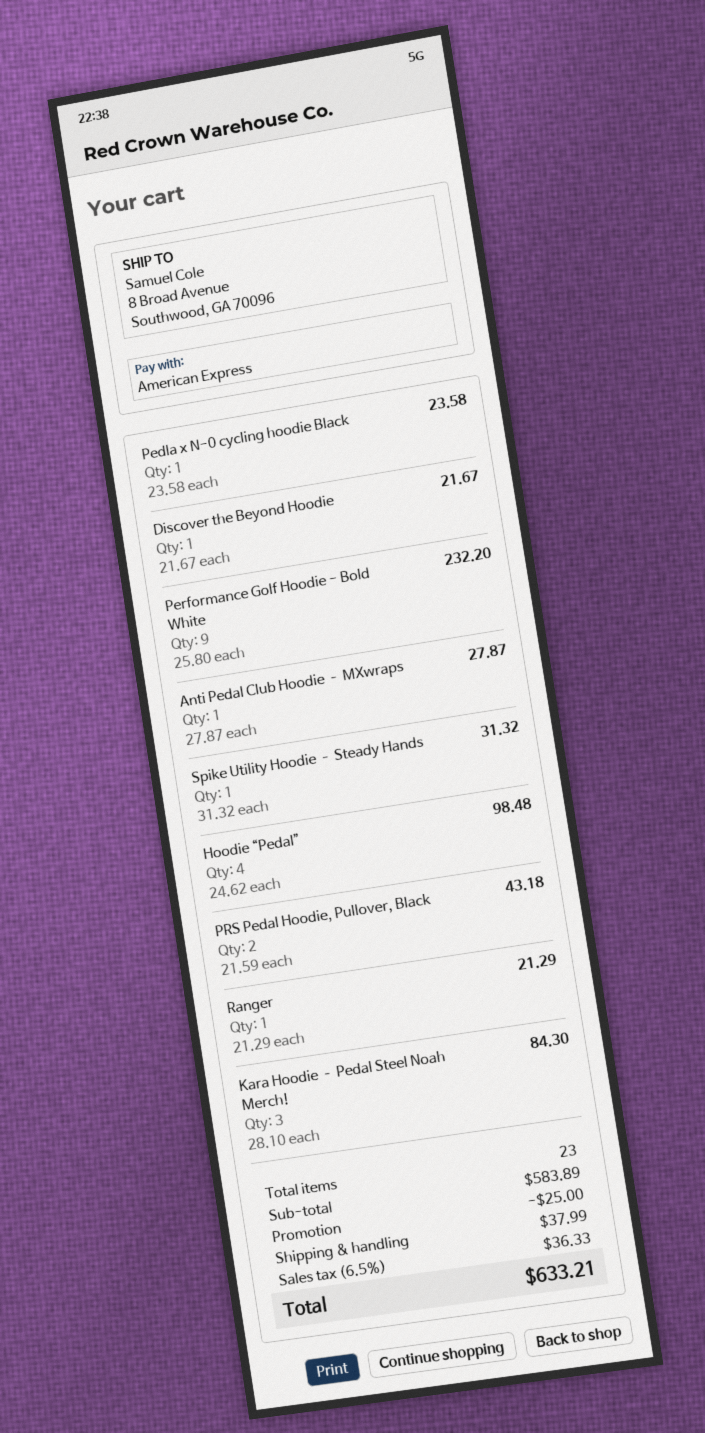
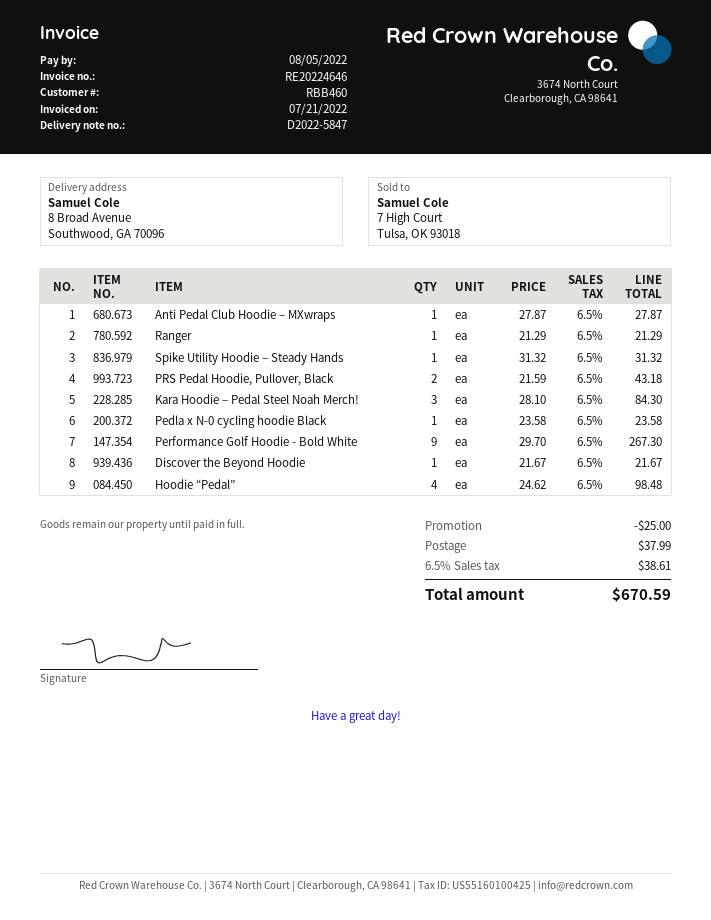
Performance Golf Hoodie - Bold White: 9 x 25.80 = 232.20 -> 9 x 29.70 = 267.30
tax: 6.5% = 36.33 -> 6.5% = 38.61
total: 633.21 -> 670.59

